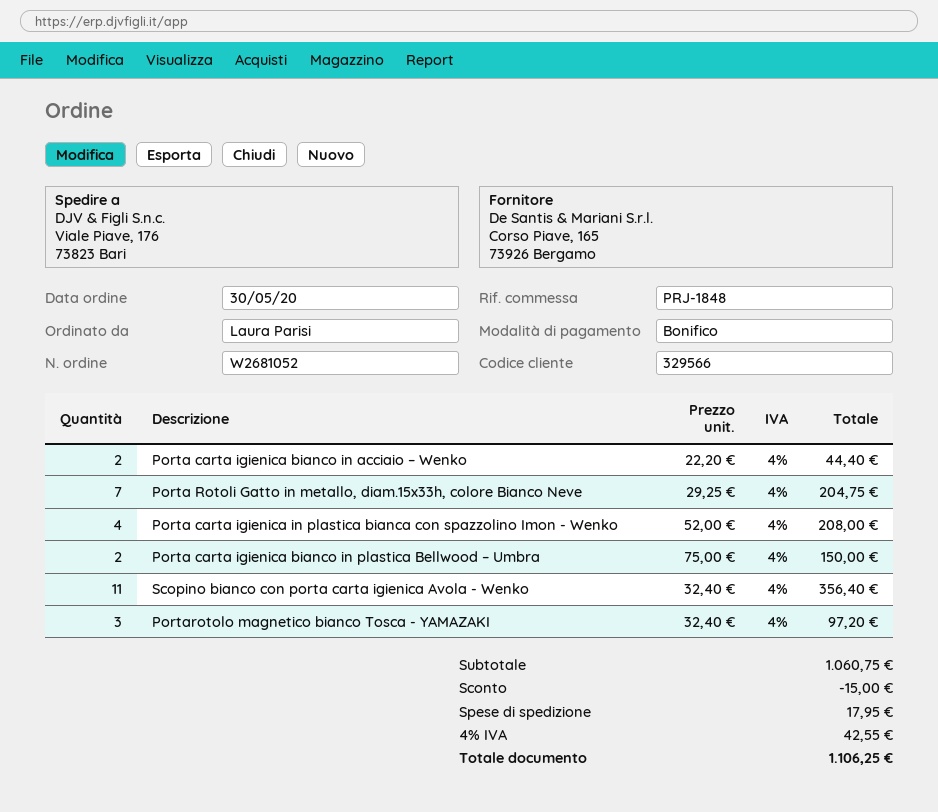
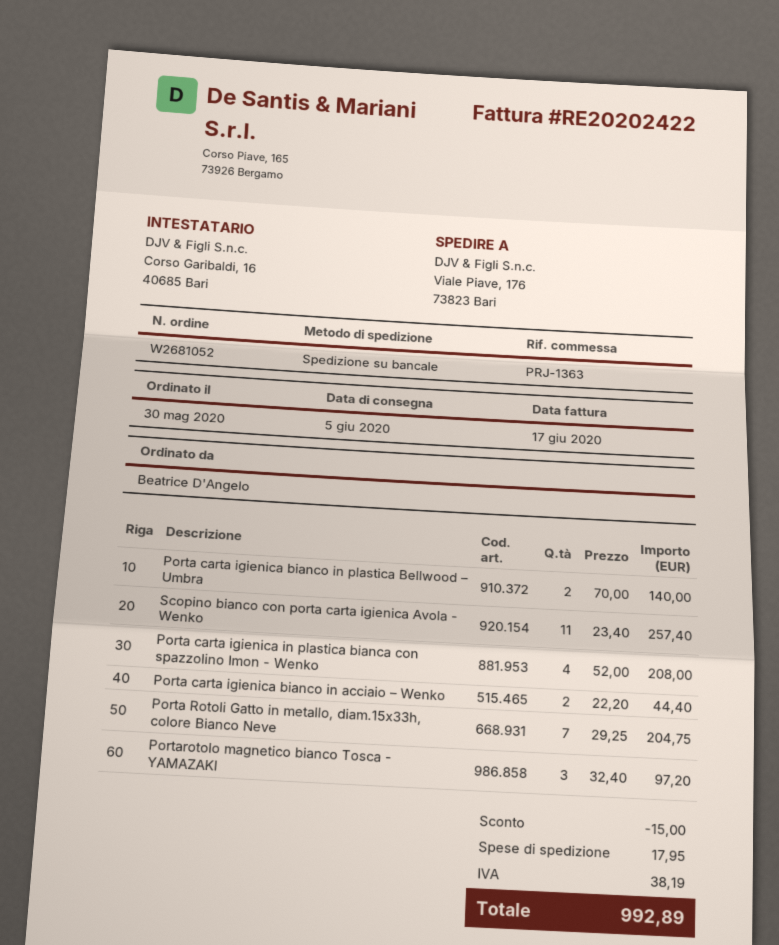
reference: PRJ-1848 -> PRJ-1363
ordered by: Laura Parisi -> Beatrice D'Angelo
Porta carta igienica bianco in plastica Bellwood – Umbra: 2 x 75.00 = 150.00 -> 2 x 70.00 = 140.00
Scopino bianco con porta carta igienica Avola - Wenko: 11 x 32.40 = 356.40 -> 11 x 23.40 = 257.40
tax: 42.55 -> 38.19
total: 1106.25 -> 992.89

